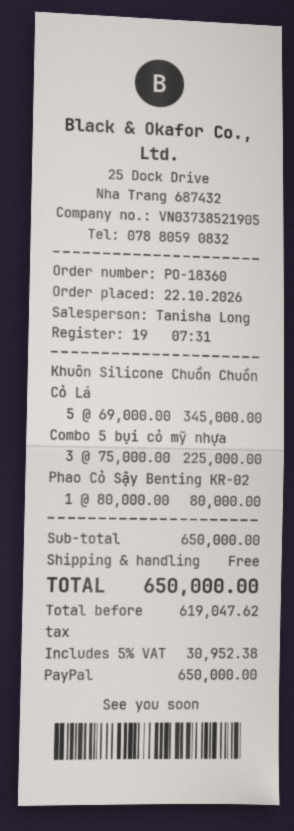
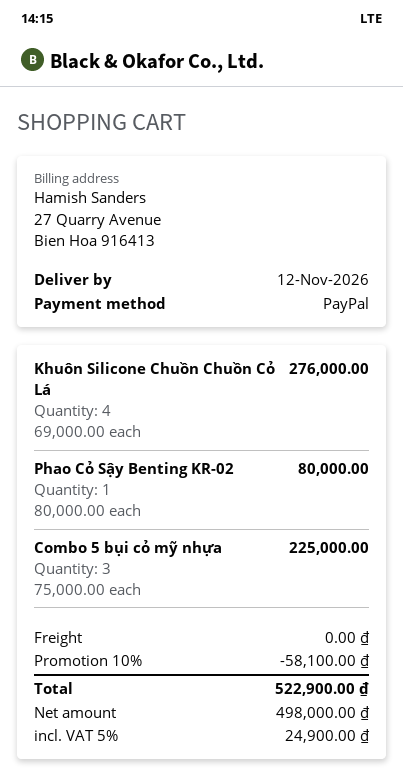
Khuôn Silicone Chuồn Chuồn Cỏ Lá: 5 x 69000.00 = 345000.00 -> 4 x 69000.00 = 276000.00
discount: none -> 10% = 58100.00
net: 619047.62 -> 498000.00
tax: 5% = 30952.38 -> 5% = 24900.00
total: 650000.00 -> 522900.00

